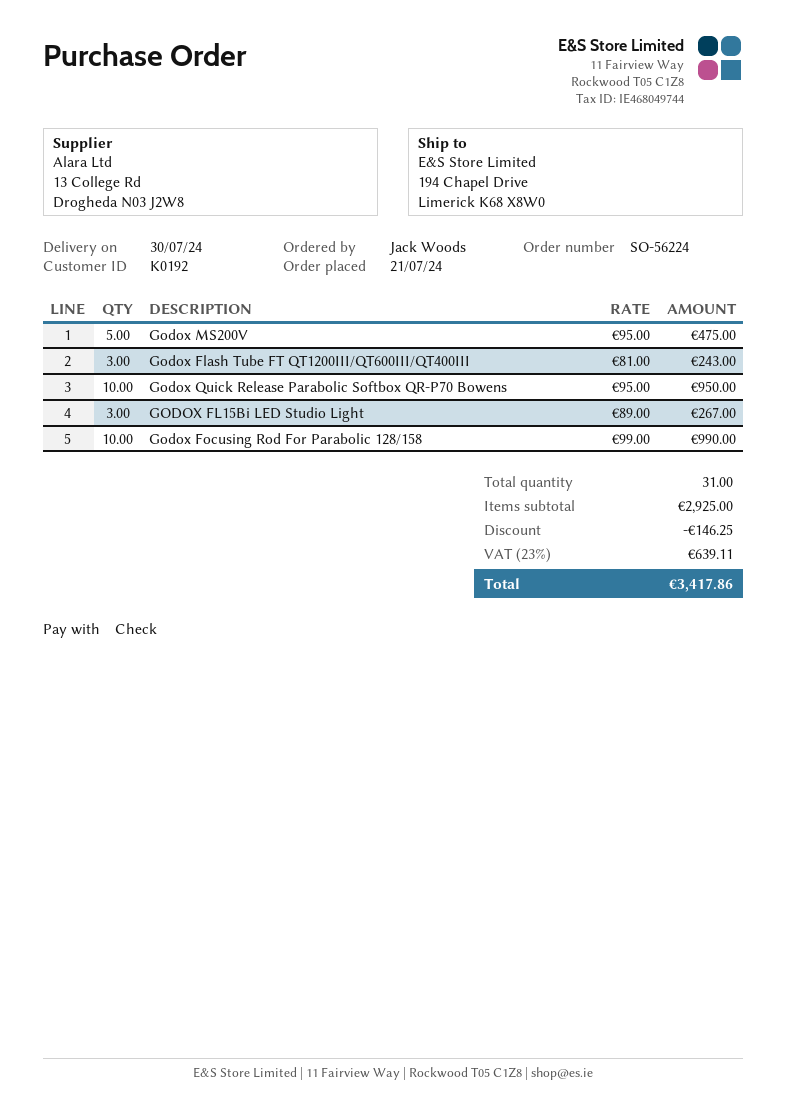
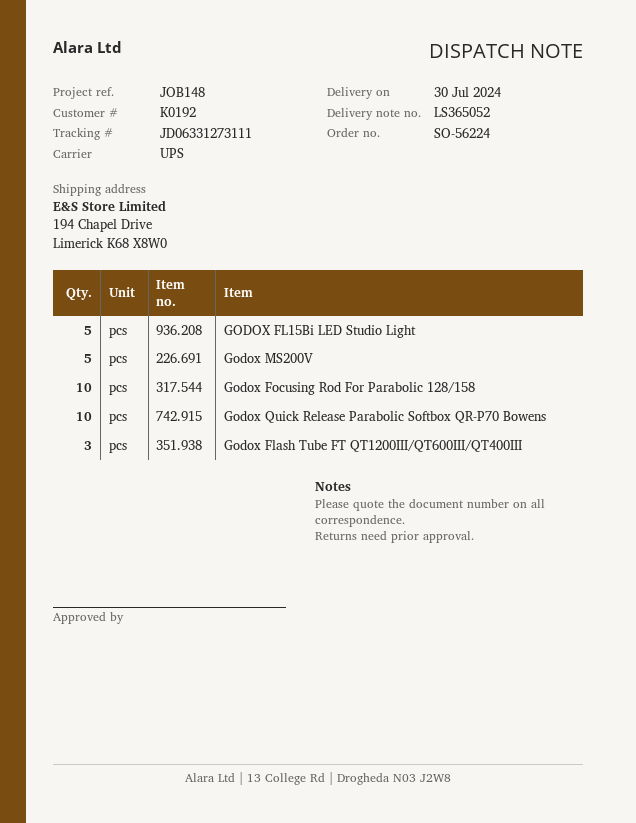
GODOX FL15Bi LED Studio Light: 3 -> 5

